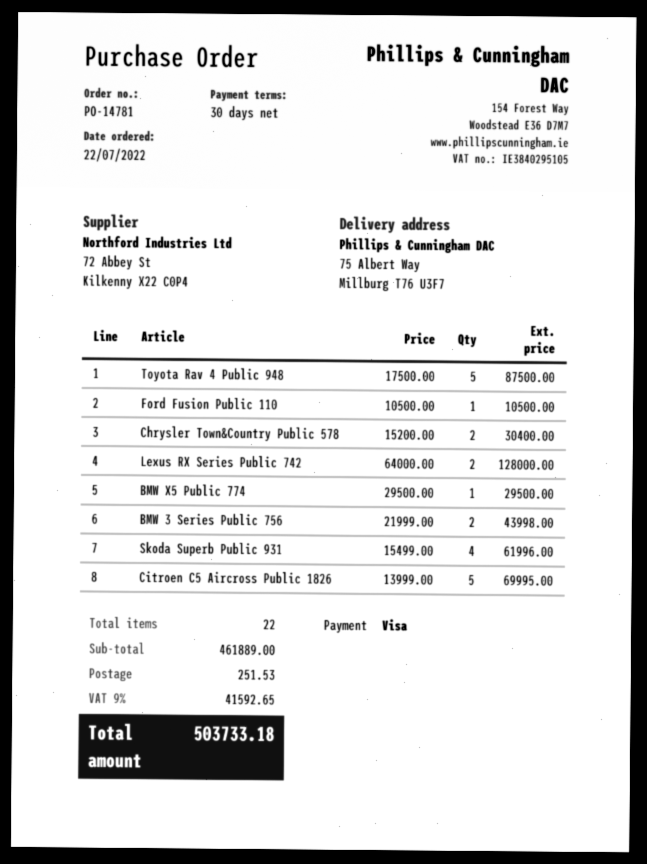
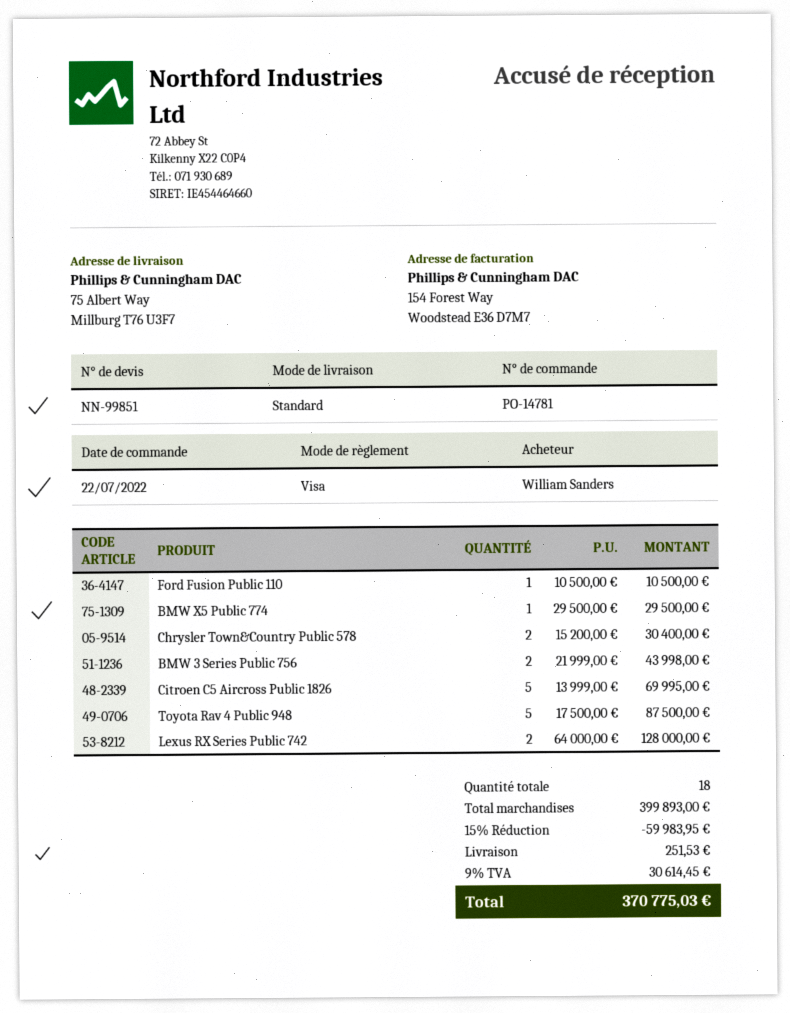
Skoda Superb Public 931: 4 x 15499.00 = 61996.00 -> none
total quantity: 22 -> 18
subtotal: 461889.00 -> 399893.00
discount: none -> 15% = 59983.95
tax: 9% = 41592.65 -> 9% = 30614.45
total: 503733.18 -> 370775.03

